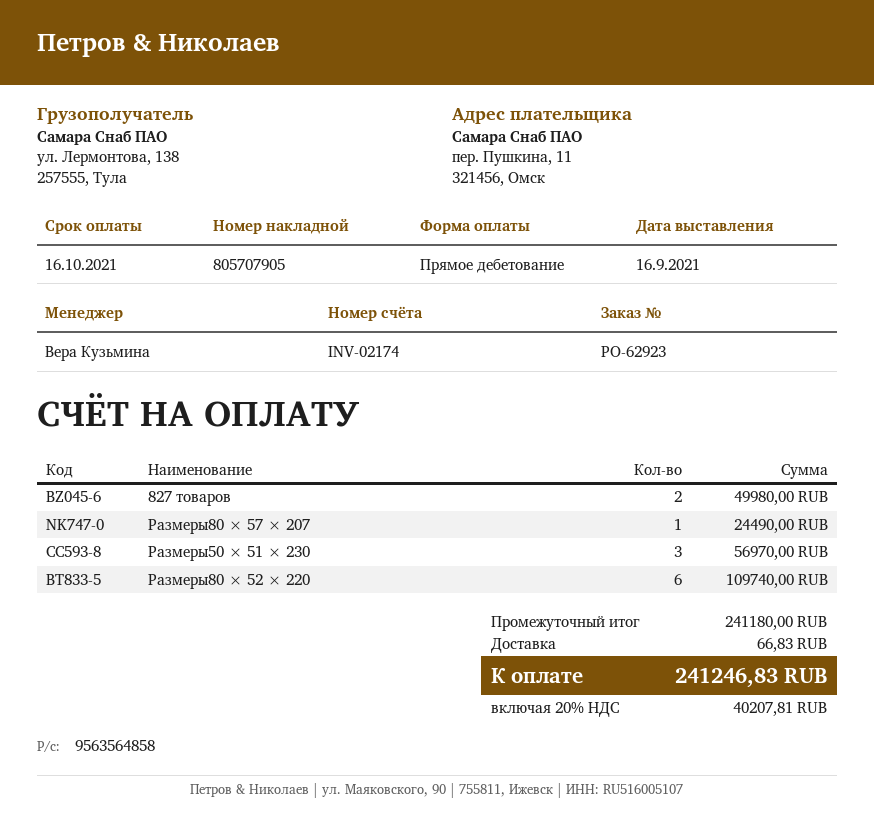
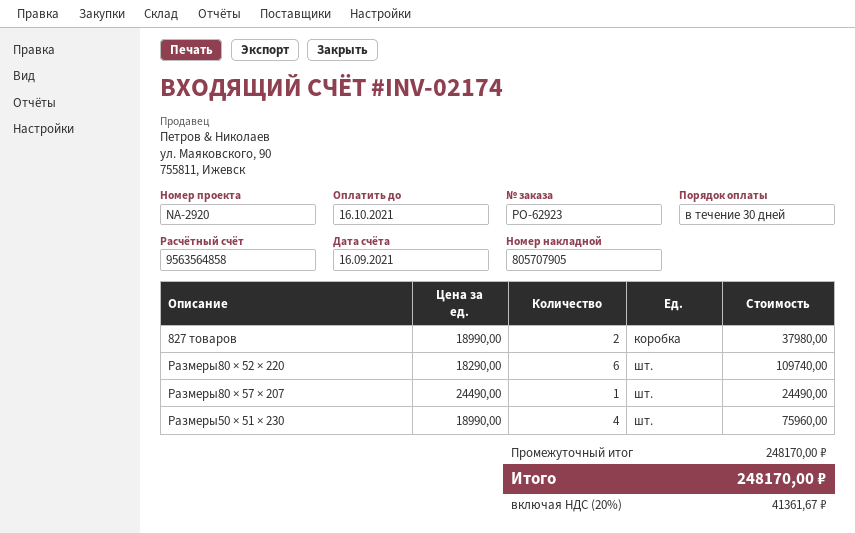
827 товаров: 2 for 49980.00 -> 2 for 37980.00
Размеры50 × 51 × 230: 3 for 56970.00 -> 4 for 75960.00
subtotal: 241180.00 -> 248170.00
shipping: 66.83 -> none
tax: 20% = 40207.81 -> 20% = 41361.67
total: 241246.83 -> 248170.00

